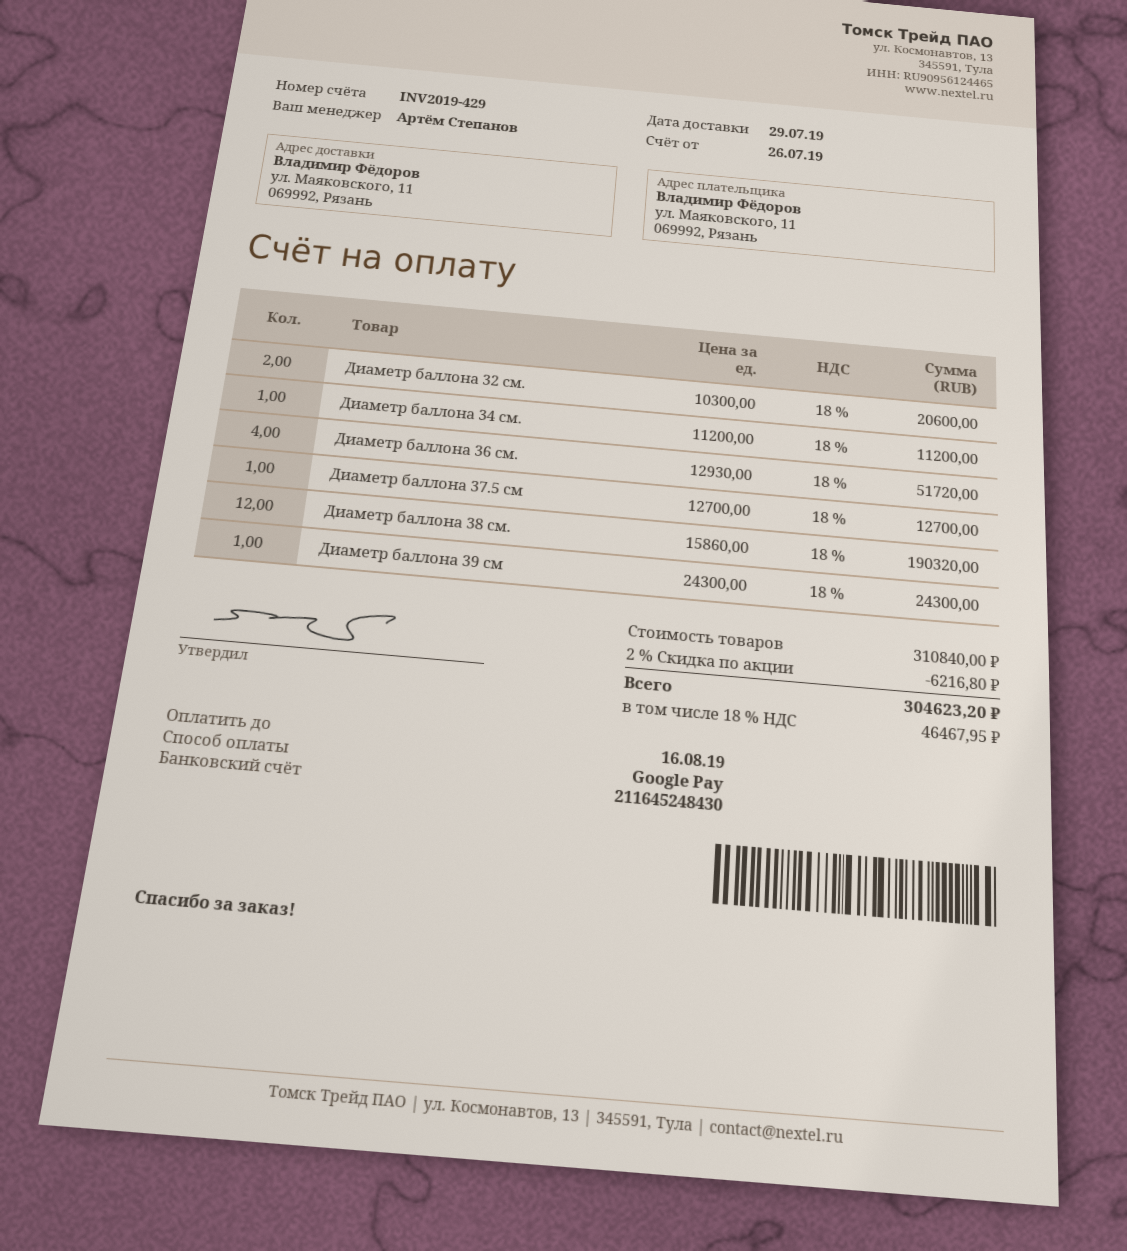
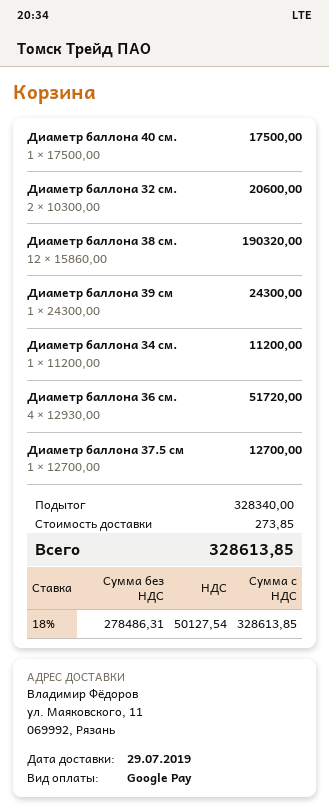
Диаметр баллона 40 см.: none -> 1 x 17500.00 = 17500.00
subtotal: 310840.00 -> 328340.00
discount: 2% = 6216.80 -> none
shipping: none -> 273.85
tax: 18% = 46467.95 -> 18% = 50127.54
total: 304623.20 -> 328613.85

